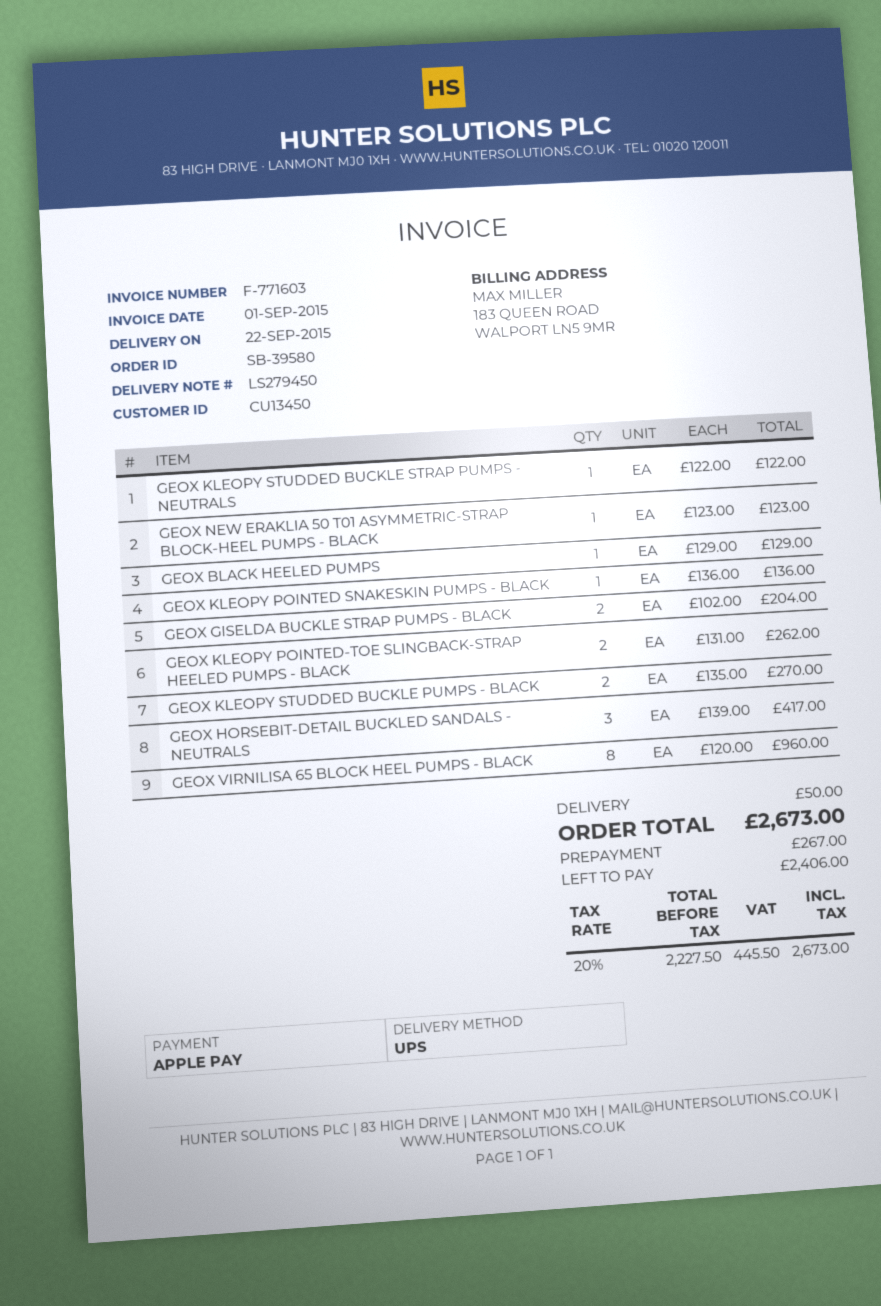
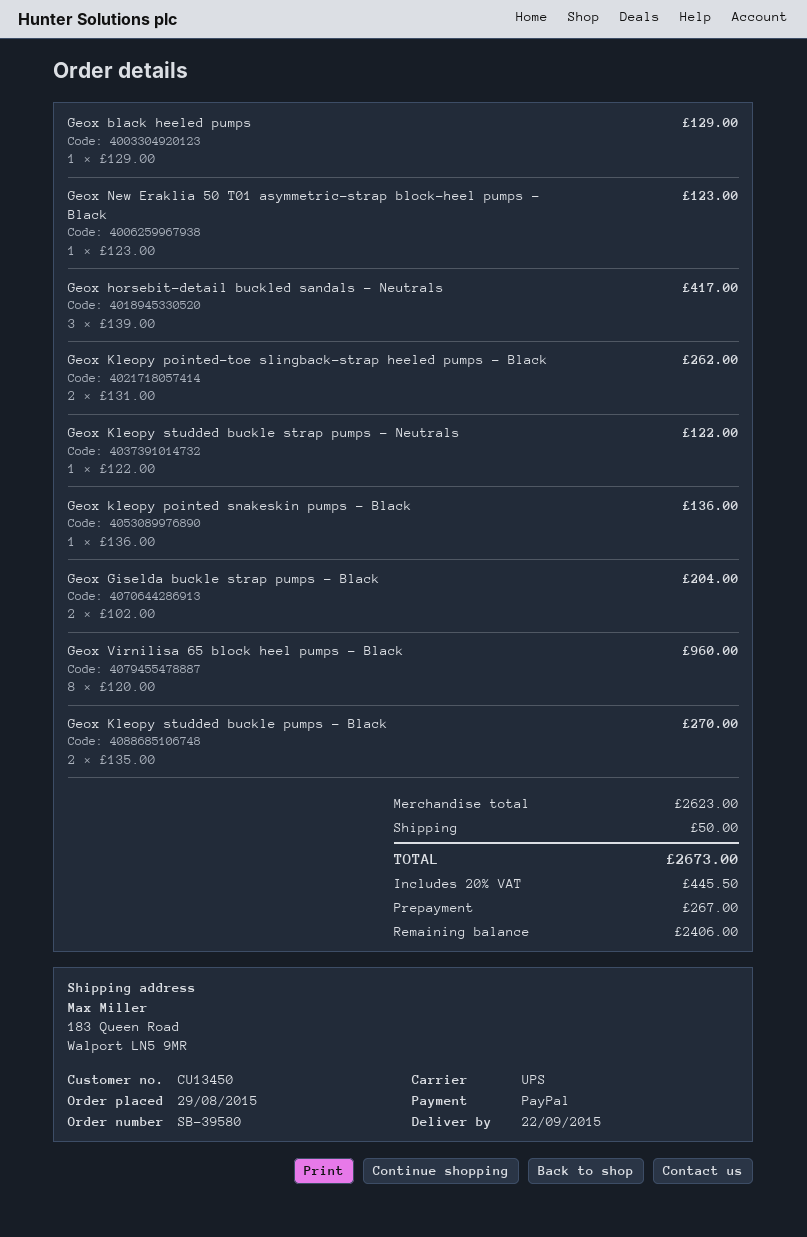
payment method: Apple Pay -> PayPal

